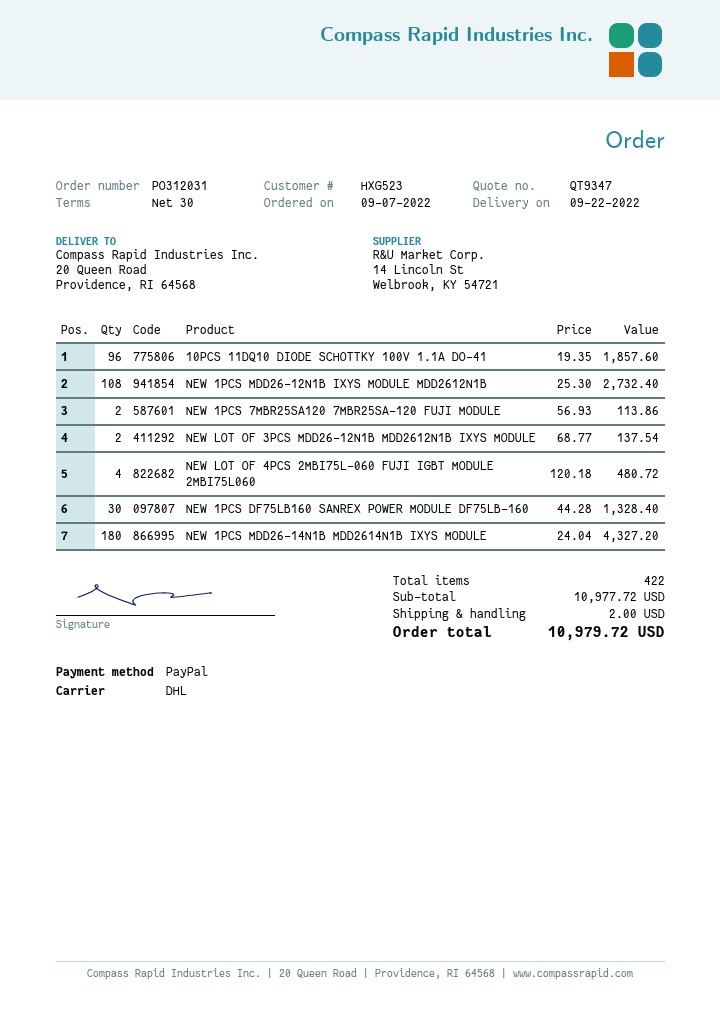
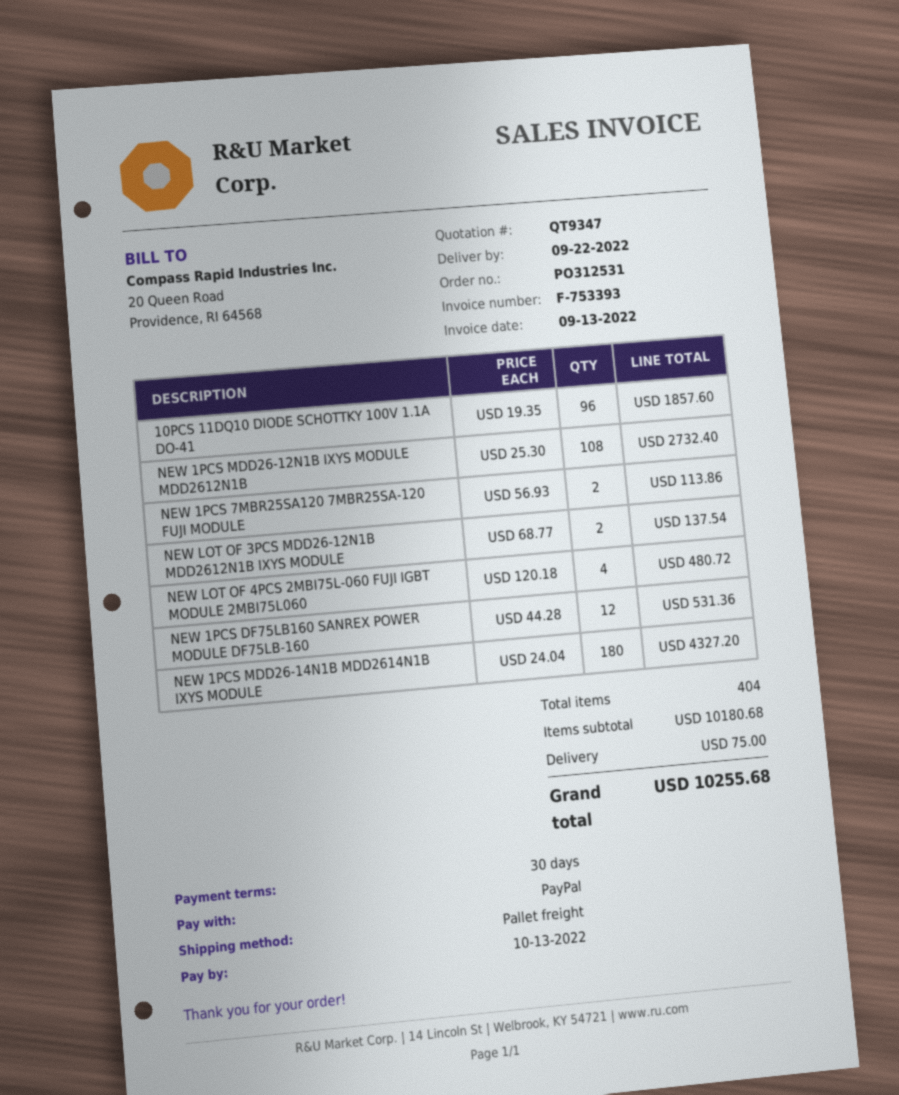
order number: PO312031 -> PO312531
shipping method: DHL -> pallet freight
NEW 1PCS DF75LB160 SANREX POWER MODULE DF75LB-160: 30 x 44.28 = 1328.40 -> 12 x 44.28 = 531.36
total quantity: 422 -> 404
subtotal: 10977.72 -> 10180.68
shipping: 2.00 -> 75.00
total: 10979.72 -> 10255.68

